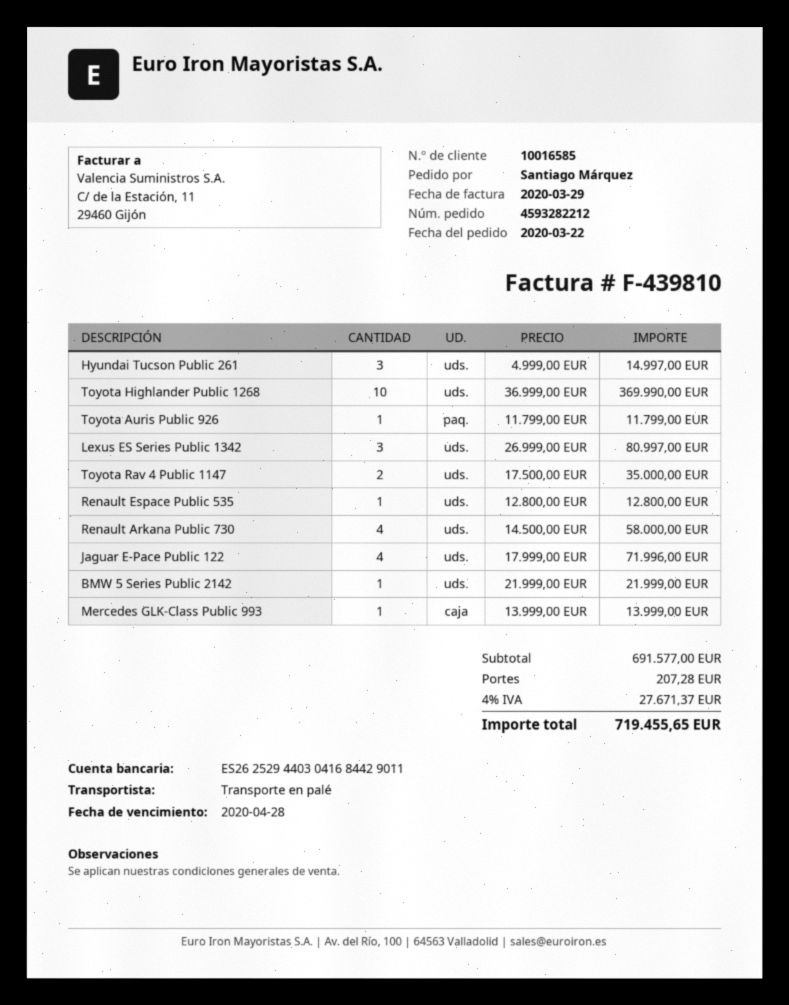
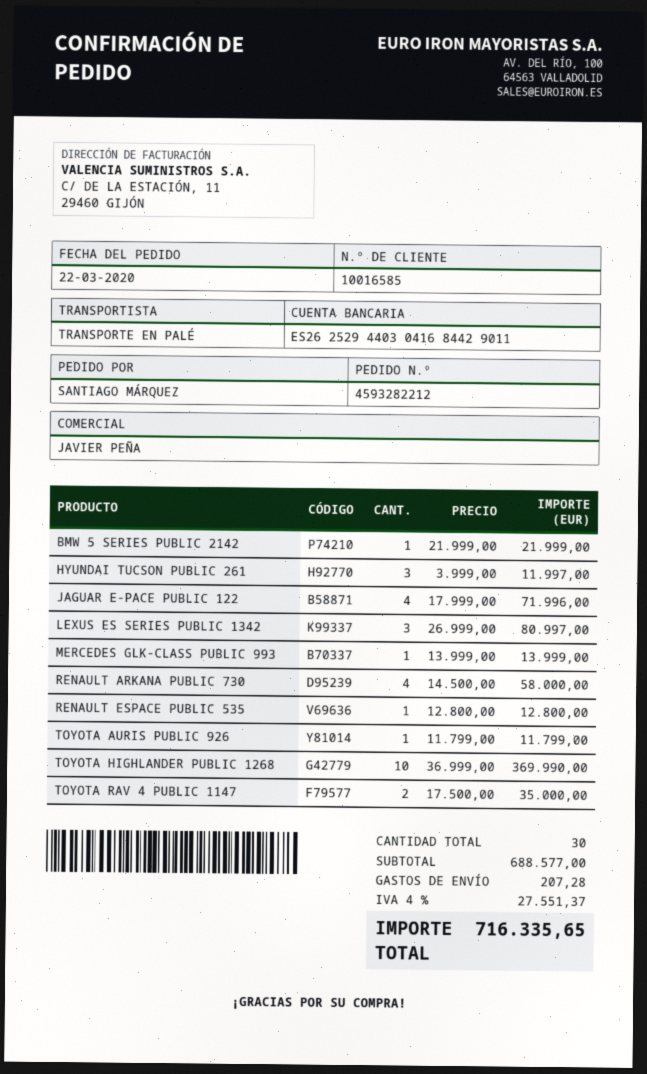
Hyundai Tucson Public 261: 3 x 4999.00 = 14997.00 -> 3 x 3999.00 = 11997.00
subtotal: 691577.00 -> 688577.00
tax: 4% = 27671.37 -> 4% = 27551.37
total: 719455.65 -> 716335.65

